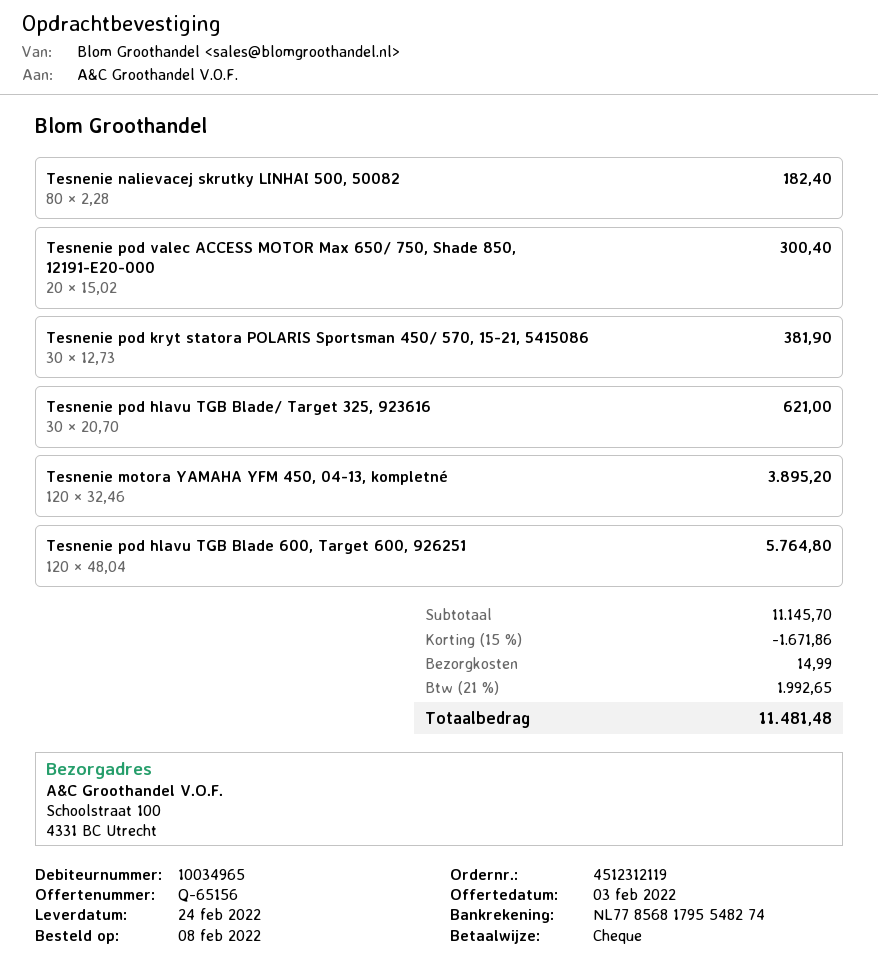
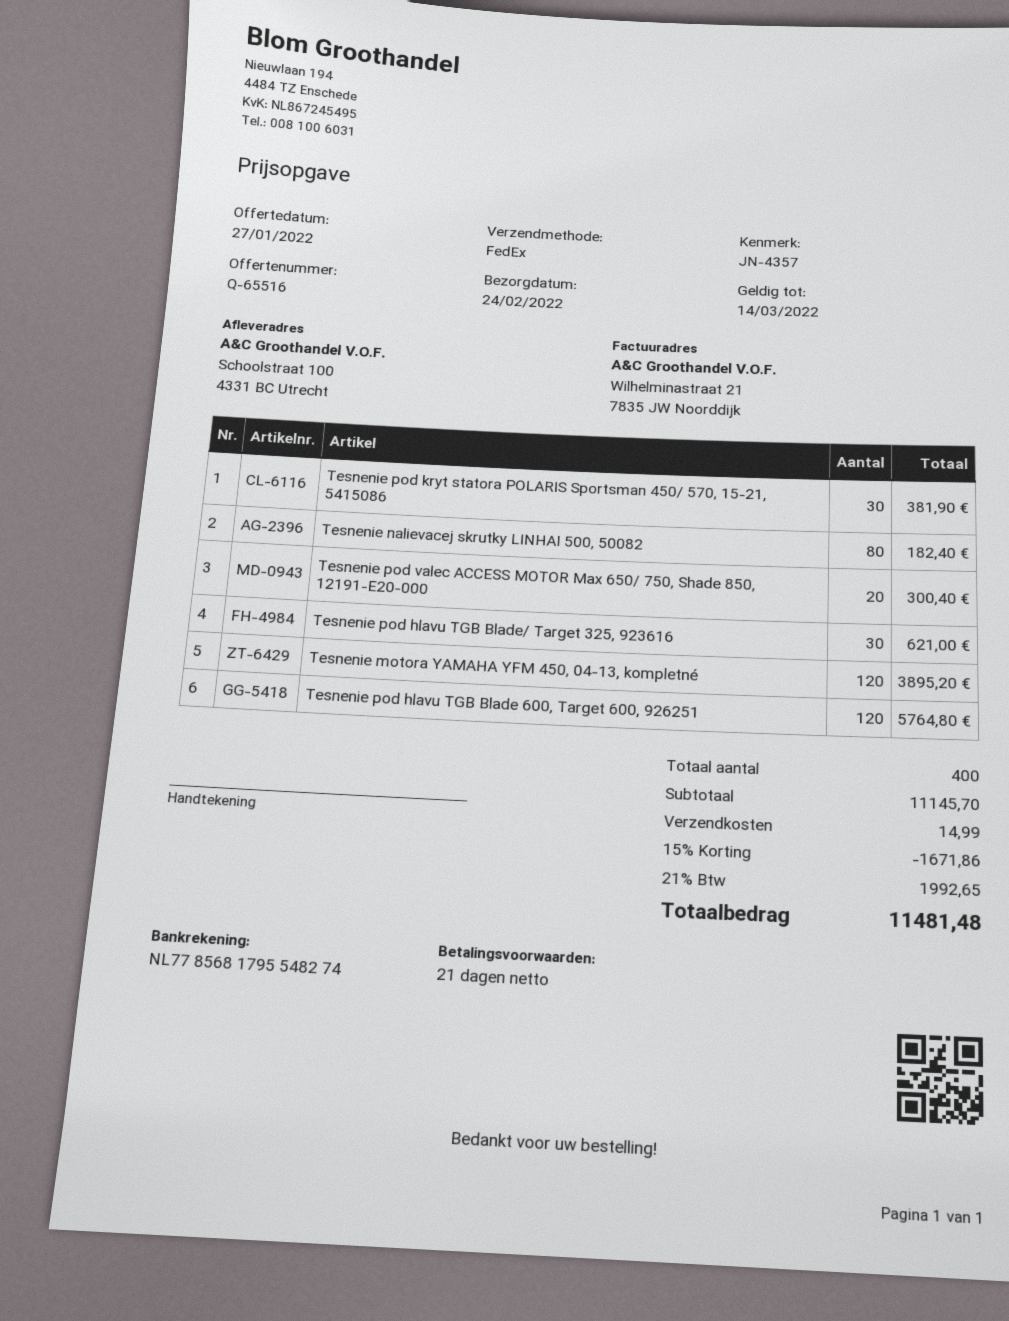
quote number: Q-65156 -> Q-65516
quote date: 2022-02-03 -> 2022-01-27

